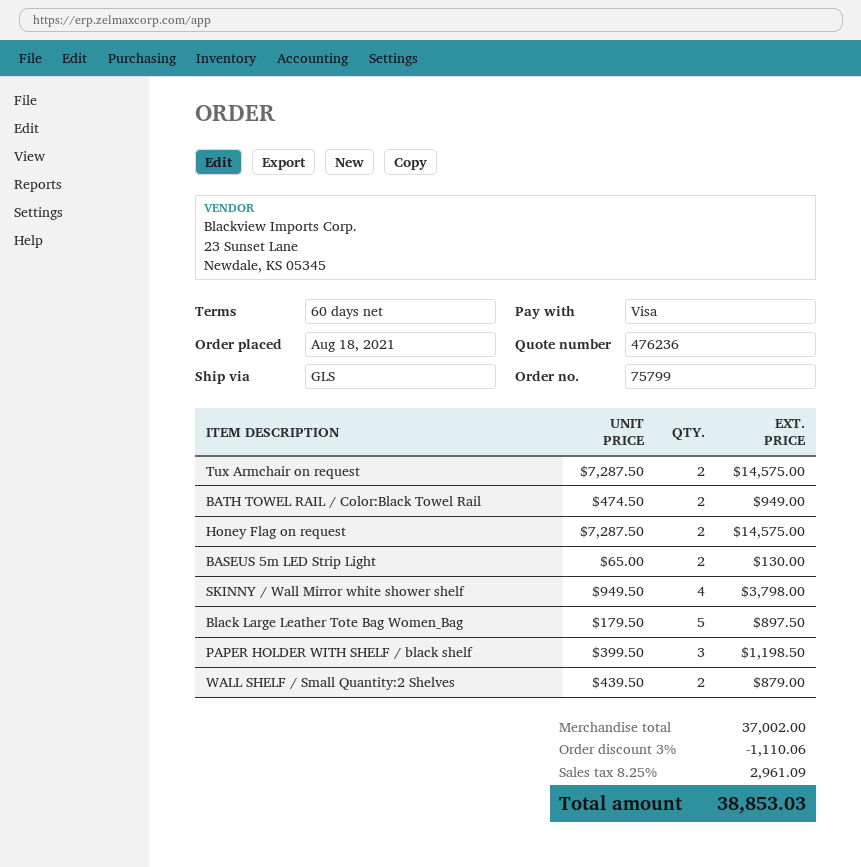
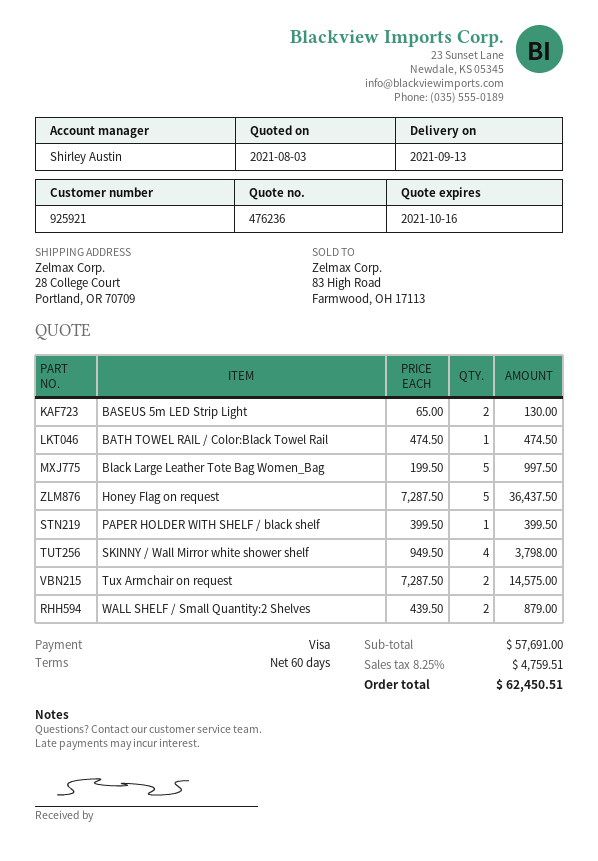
BATH TOWEL RAIL / Color:Black Towel Rail: 2 x 474.50 = 949.00 -> 1 x 474.50 = 474.50
Honey Flag on request: 2 x 7287.50 = 14575.00 -> 5 x 7287.50 = 36437.50
Black Large Leather Tote Bag Women_Bag: 5 x 179.50 = 897.50 -> 5 x 199.50 = 997.50
PAPER HOLDER WITH SHELF / black shelf: 3 x 399.50 = 1198.50 -> 1 x 399.50 = 399.50
subtotal: 37002.00 -> 57691.00
discount: 3% = 1110.06 -> none
tax: 8.25% = 2961.09 -> 8.25% = 4759.51
total: 38853.03 -> 62450.51

